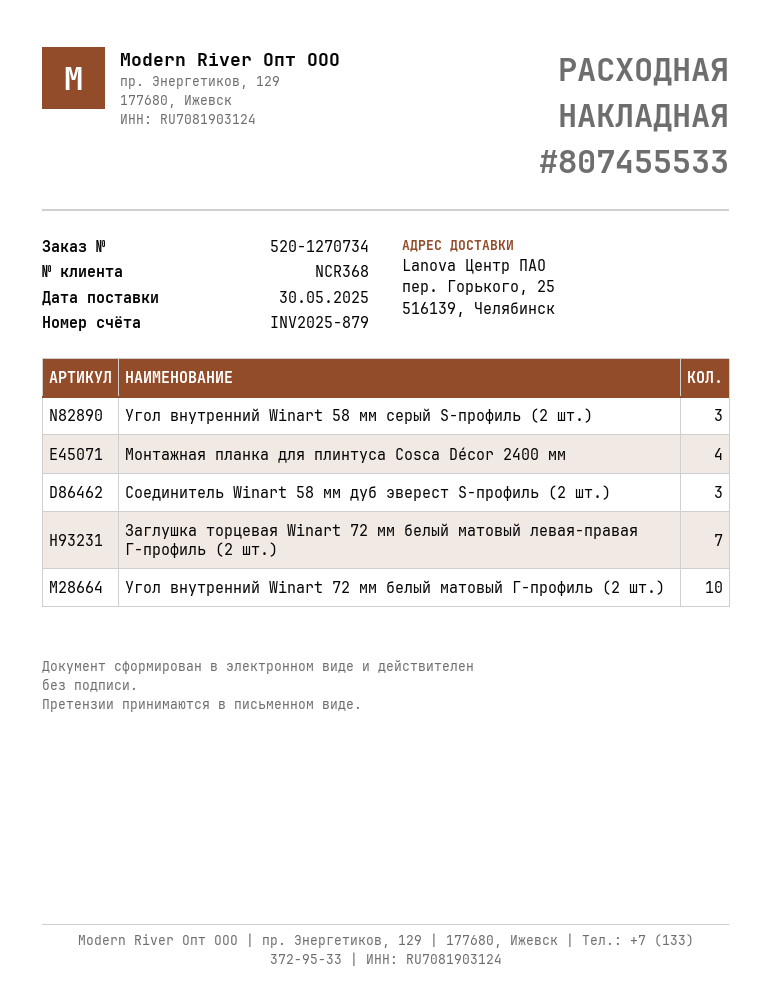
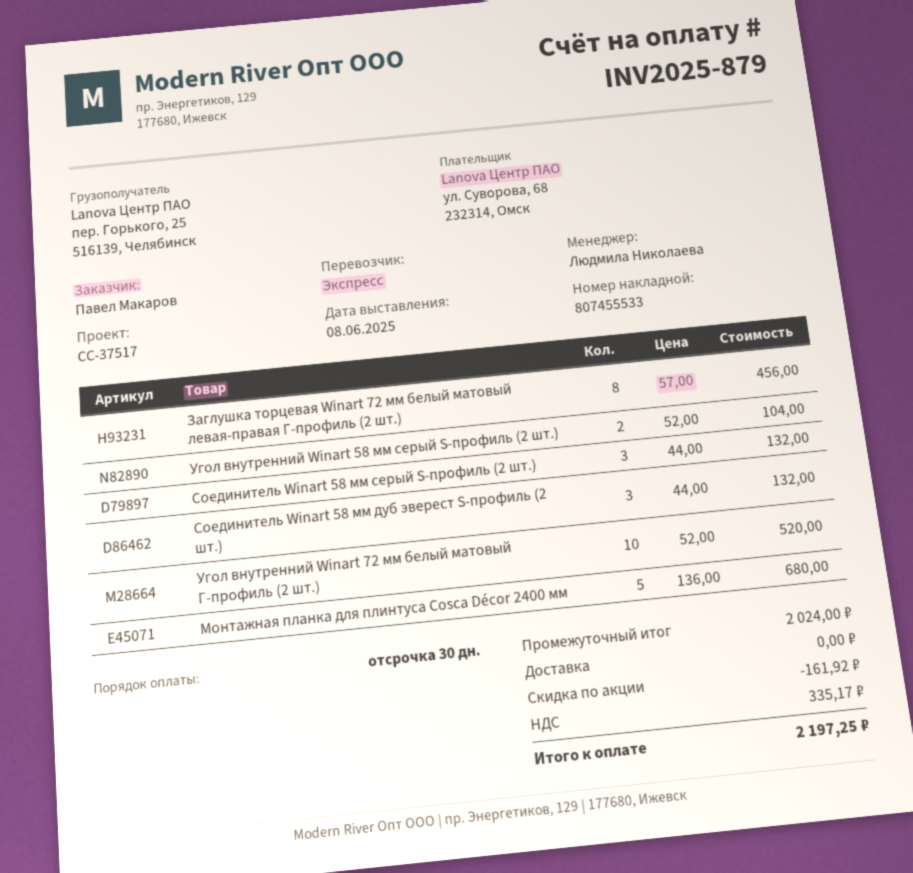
Угол внутренний Winart 58 мм серый S-профиль (2 шт.): 3 -> 2
Монтажная планка для плинтуса Cosca Décor 2400 мм: 4 -> 5
Заглушка торцевая Winart 72 мм белый матовый левая-правая Г-профиль (2 шт.): 7 -> 8
Соединитель Winart 58 мм серый S-профиль (2 шт.): none -> 3

